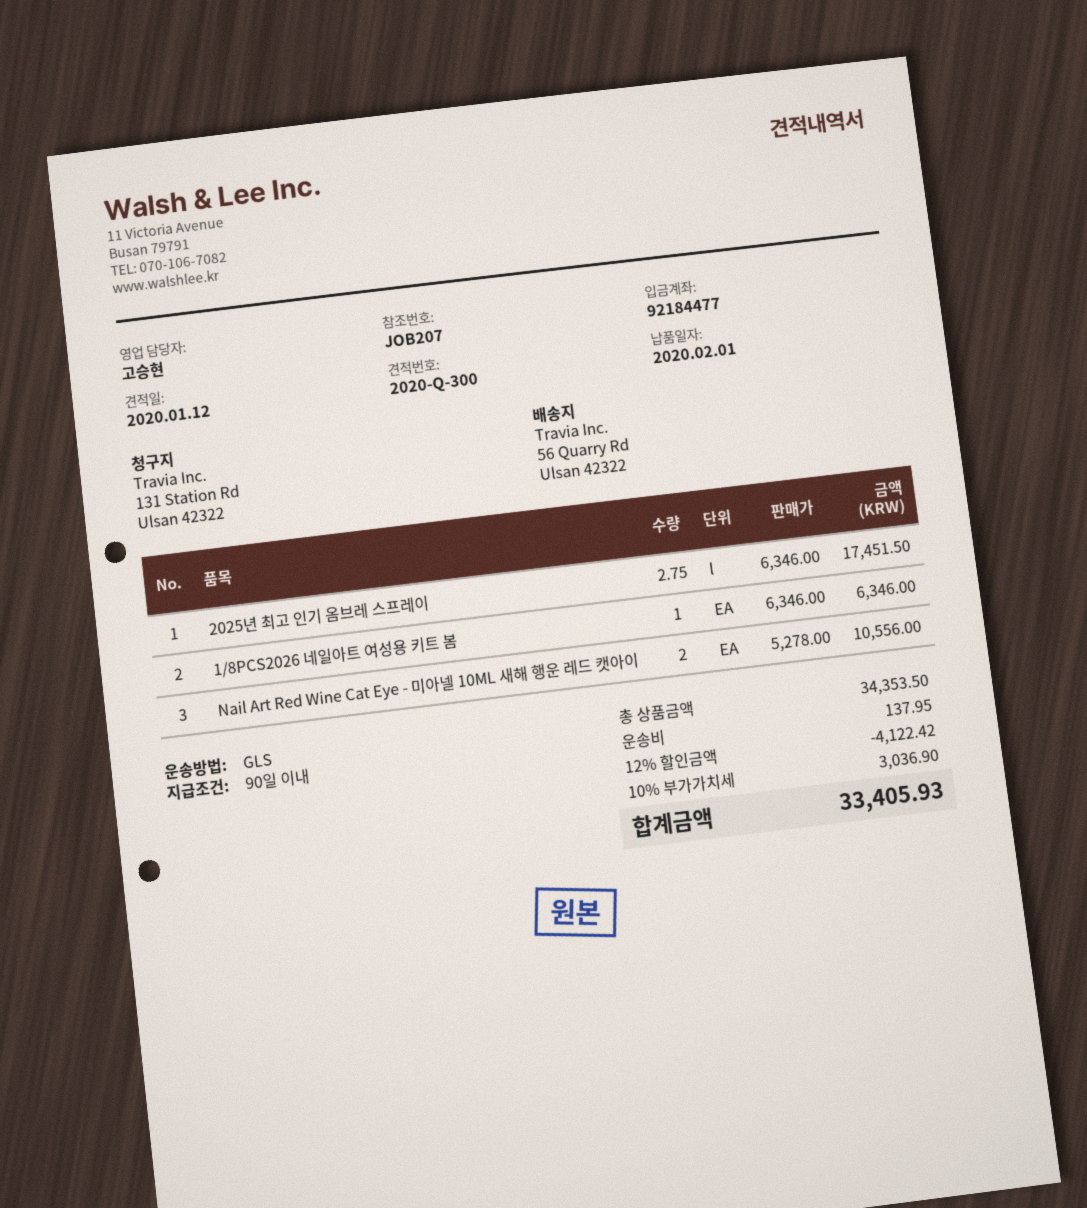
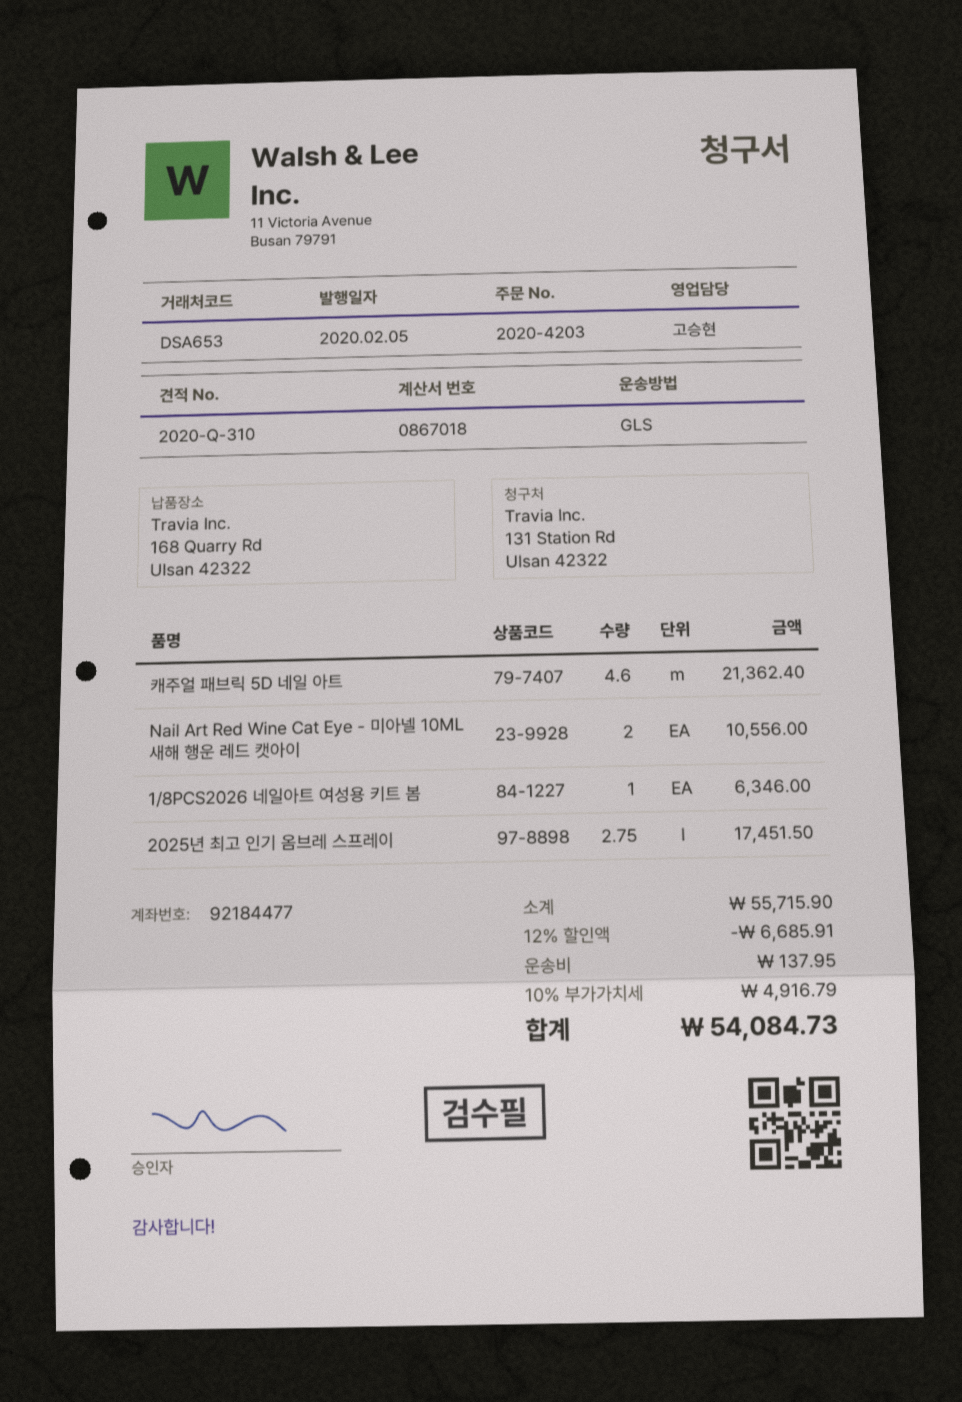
quote number: 2020-Q-300 -> 2020-Q-310
ship to: 56 Quarry Rd, Ulsan 42322 -> 168 Quarry Rd, Ulsan 42322
캐주얼 패브릭 5D 네일 아트: none -> 4.6 for 21362.40
subtotal: 34353.50 -> 55715.90
discount: 12% = 4122.42 -> 12% = 6685.91
tax: 10% = 3036.90 -> 10% = 4916.79
total: 33405.93 -> 54084.73

